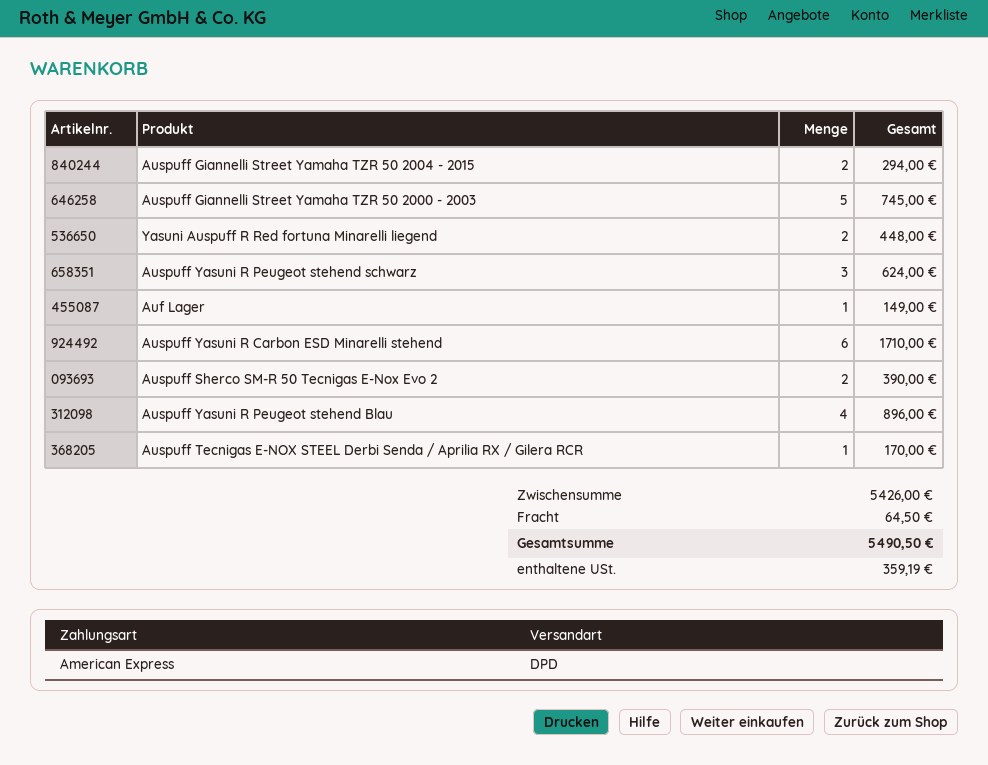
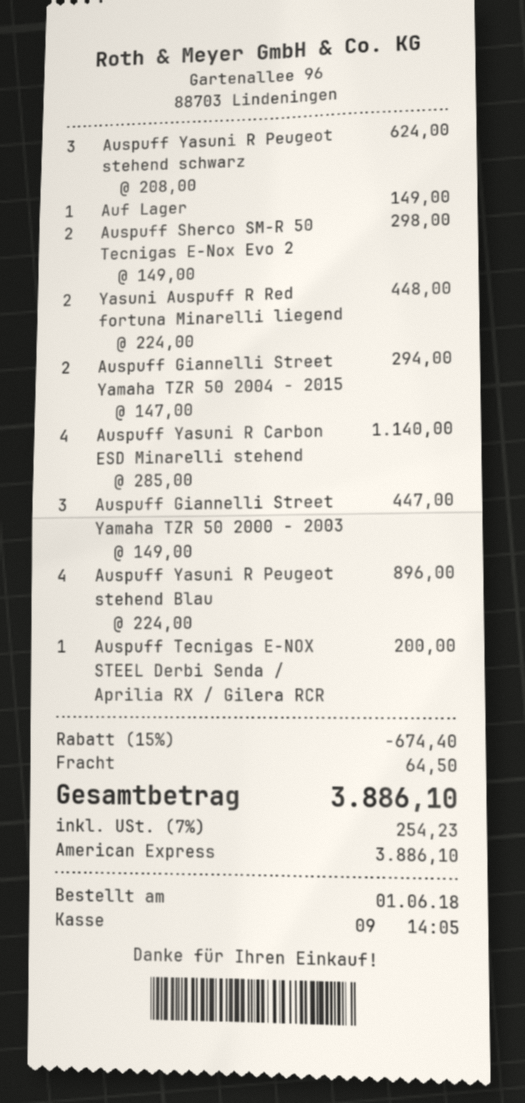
Auspuff Giannelli Street Yamaha TZR 50 2000 - 2003: 5 for 745.00 -> 3 for 447.00
Auspuff Yasuni R Carbon ESD Minarelli stehend: 6 for 1710.00 -> 4 for 1140.00
Auspuff Sherco SM-R 50 Tecnigas E-Nox Evo 2: 2 for 390.00 -> 2 for 298.00
Auspuff Tecnigas E-NOX STEEL Derbi Senda / Aprilia RX / Gilera RCR: 1 for 170.00 -> 1 for 200.00
discount: none -> 15% = 674.40
tax: 359.19 -> 254.23
total: 5490.50 -> 3886.10

